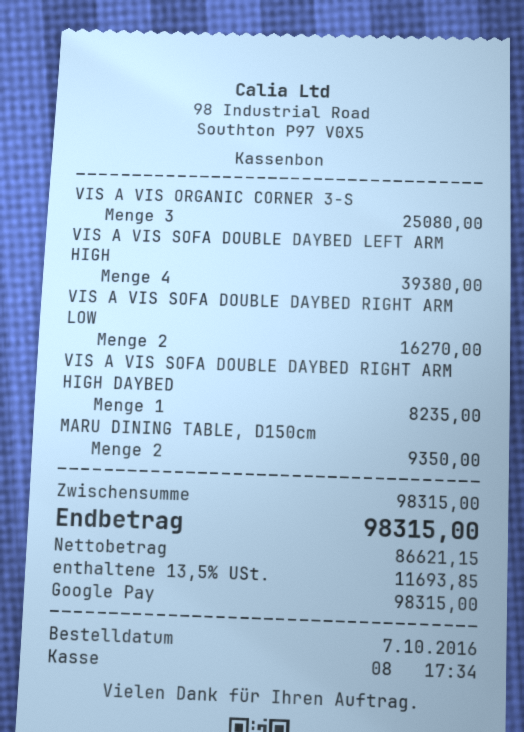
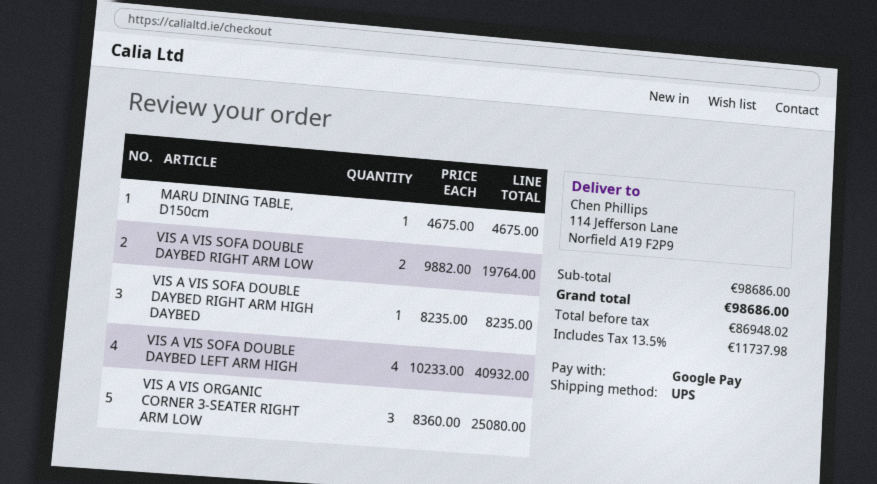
VIS A VIS SOFA DOUBLE DAYBED LEFT ARM HIGH: 4 for 39380.00 -> 4 for 40932.00
VIS A VIS SOFA DOUBLE DAYBED RIGHT ARM LOW: 2 for 16270.00 -> 2 for 19764.00
MARU DINING TABLE, D150cm: 2 for 9350.00 -> 1 for 4675.00
subtotal: 98315.00 -> 98686.00
net: 86621.15 -> 86948.02
tax: 13.5% = 11693.85 -> 13.5% = 11737.98
total: 98315.00 -> 98686.00

